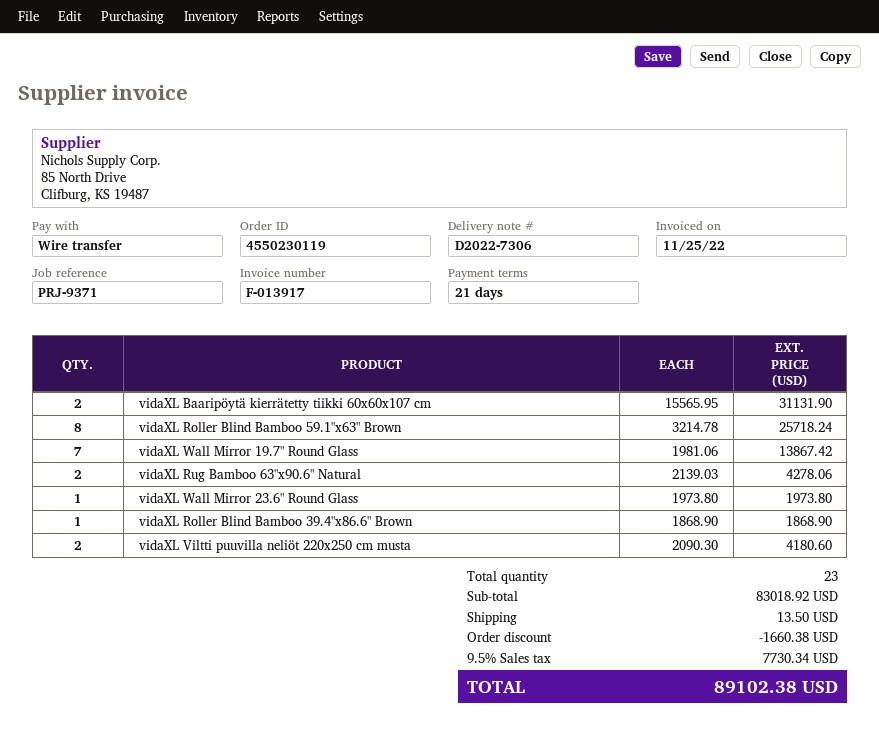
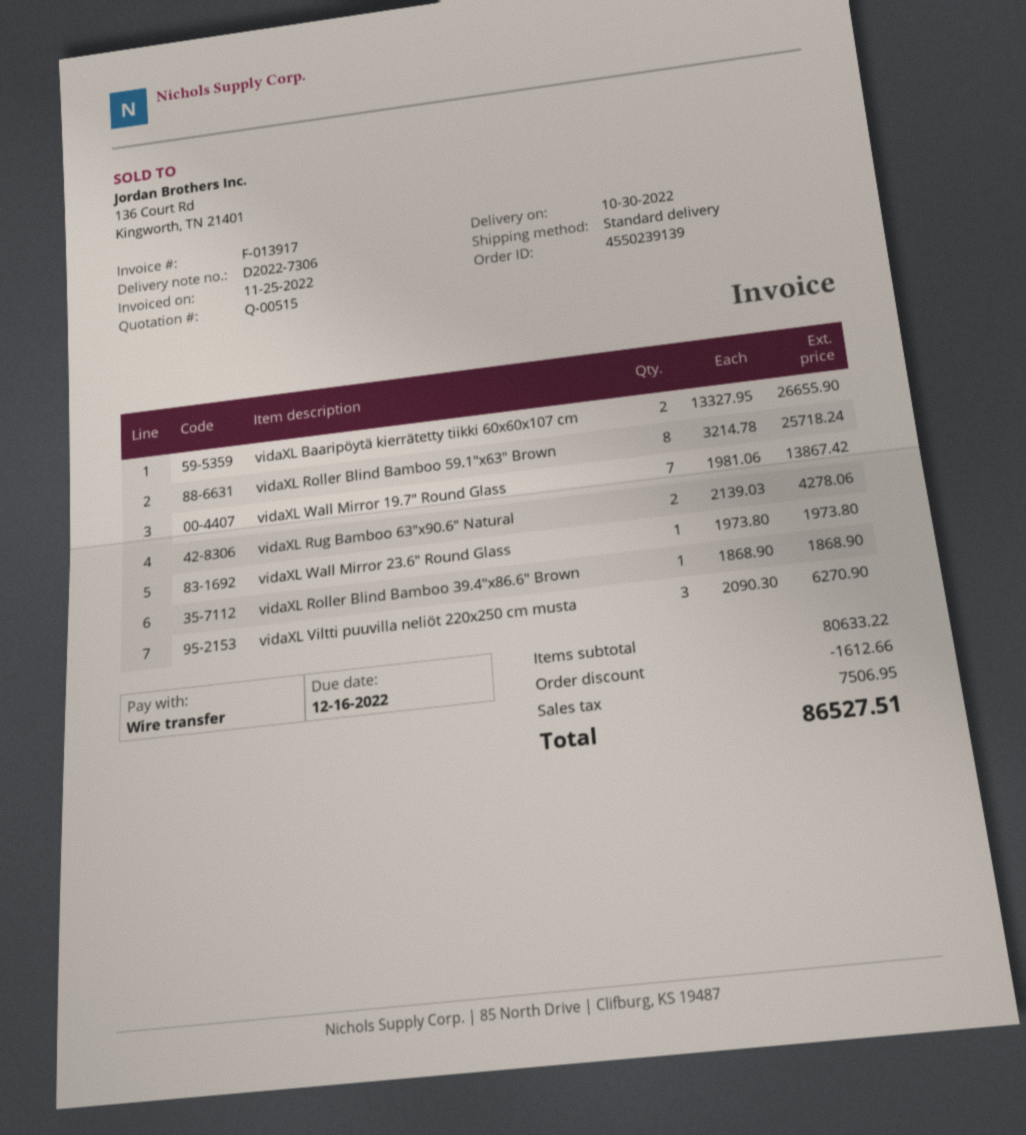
order number: 4550230119 -> 4550239139
vidaXL Baaripöytä kierrätetty tiikki 60x60x107 cm: 2 x 15565.95 = 31131.90 -> 2 x 13327.95 = 26655.90
vidaXL Viltti puuvilla neliöt 220x250 cm musta: 2 x 2090.30 = 4180.60 -> 3 x 2090.30 = 6270.90
subtotal: 83018.92 -> 80633.22
discount: 1660.38 -> 1612.66
shipping: 13.50 -> none
tax: 7730.34 -> 7506.95
total: 89102.38 -> 86527.51

